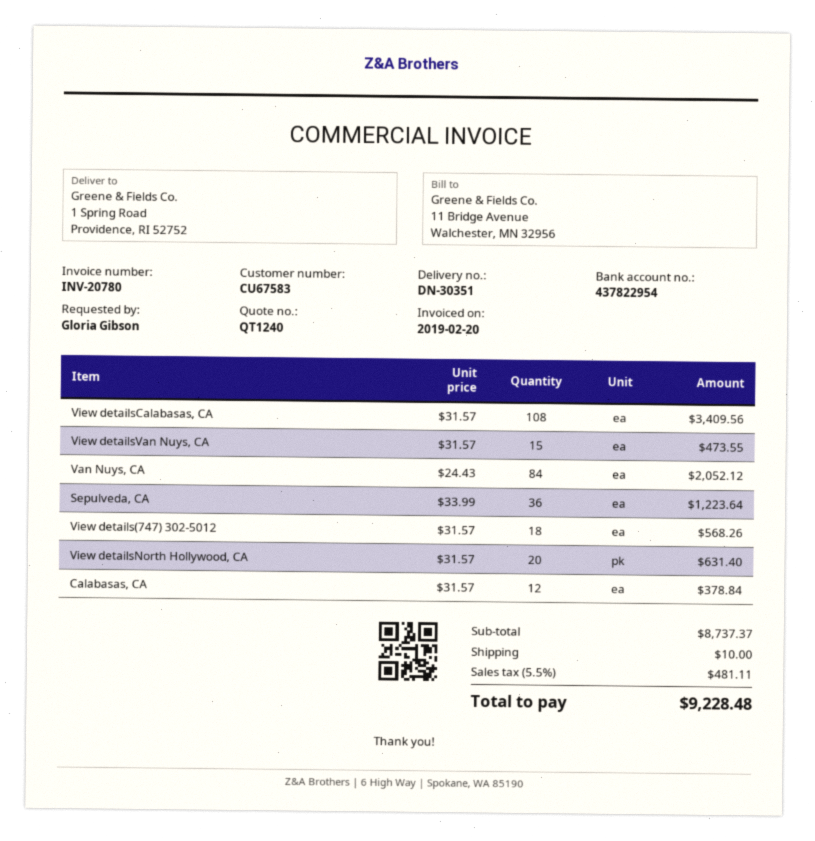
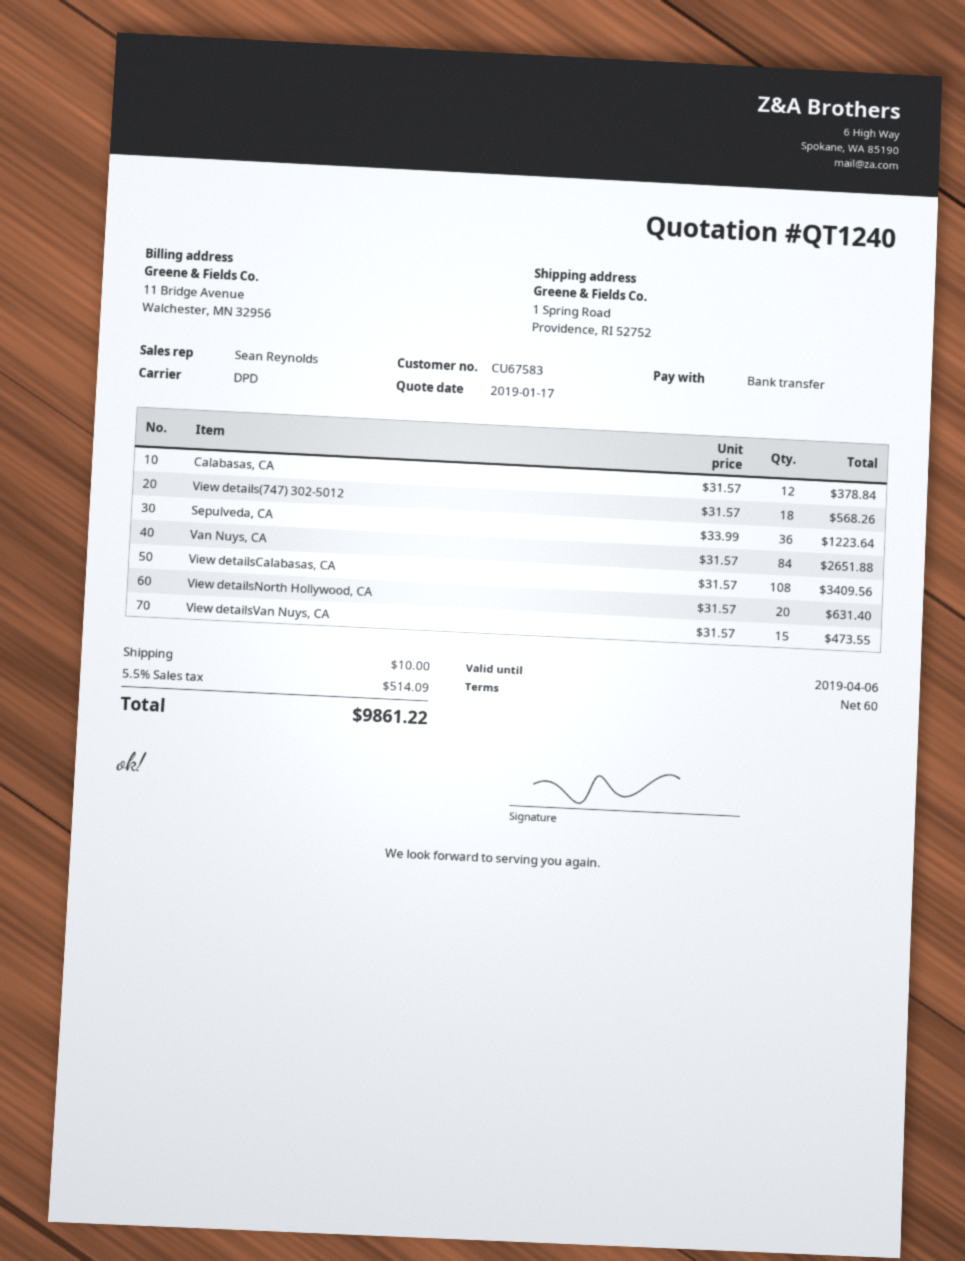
Van Nuys, CA: 84 x 24.43 = 2052.12 -> 84 x 31.57 = 2651.88
tax: 5.5% = 481.11 -> 5.5% = 514.09
total: 9228.48 -> 9861.22

